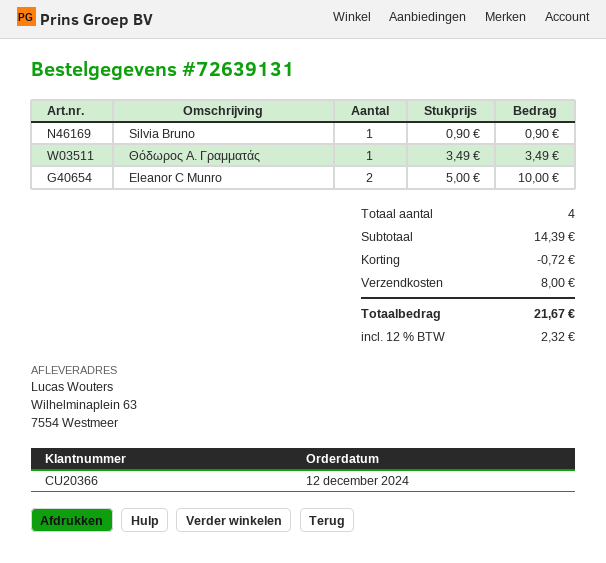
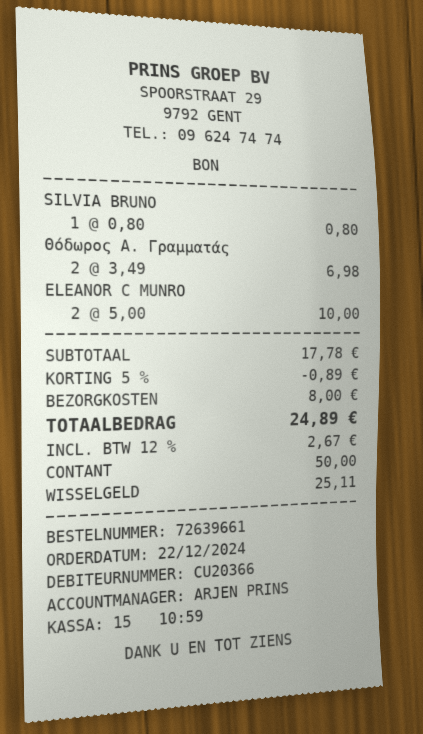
order number: 72639131 -> 72639661
order date: 2024-12-12 -> 2024-12-22
Silvia Bruno: 1 x 0.90 = 0.90 -> 1 x 0.80 = 0.80
Θόδωρος Α. Γραμματάς: 1 x 3.49 = 3.49 -> 2 x 3.49 = 6.98
subtotal: 14.39 -> 17.78
discount: 0.72 -> 0.89
tax: 12% = 2.32 -> 12% = 2.67
total: 21.67 -> 24.89

